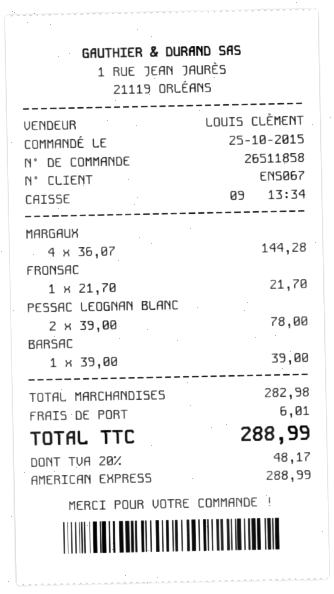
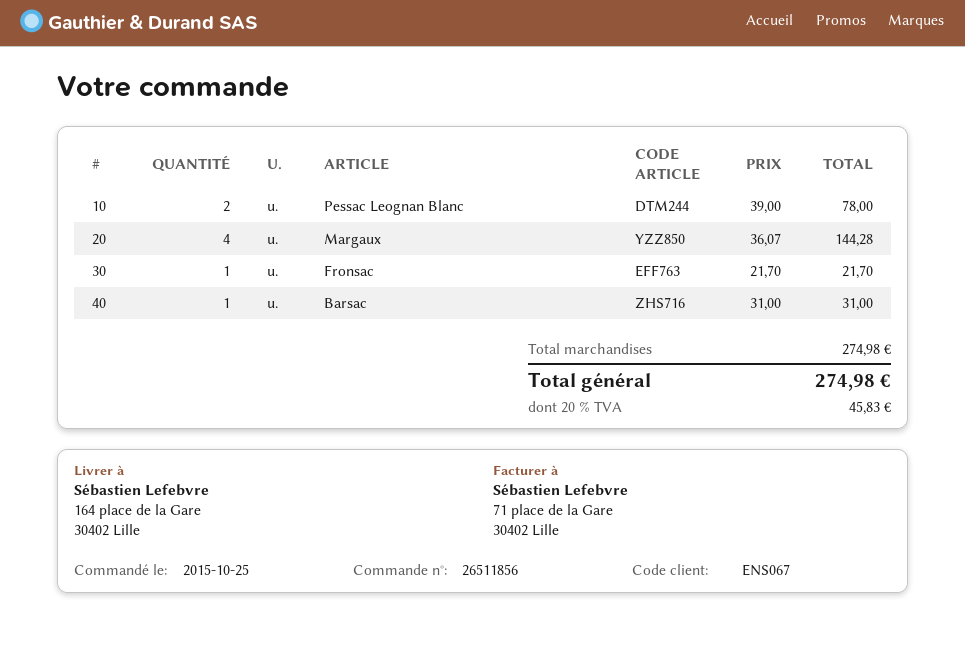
order number: 26511858 -> 26511856
BARSAC: 1 x 39.00 = 39.00 -> 1 x 31.00 = 31.00
subtotal: 282.98 -> 274.98
shipping: 6.01 -> none
tax: 20% = 48.17 -> 20% = 45.83
total: 288.99 -> 274.98

